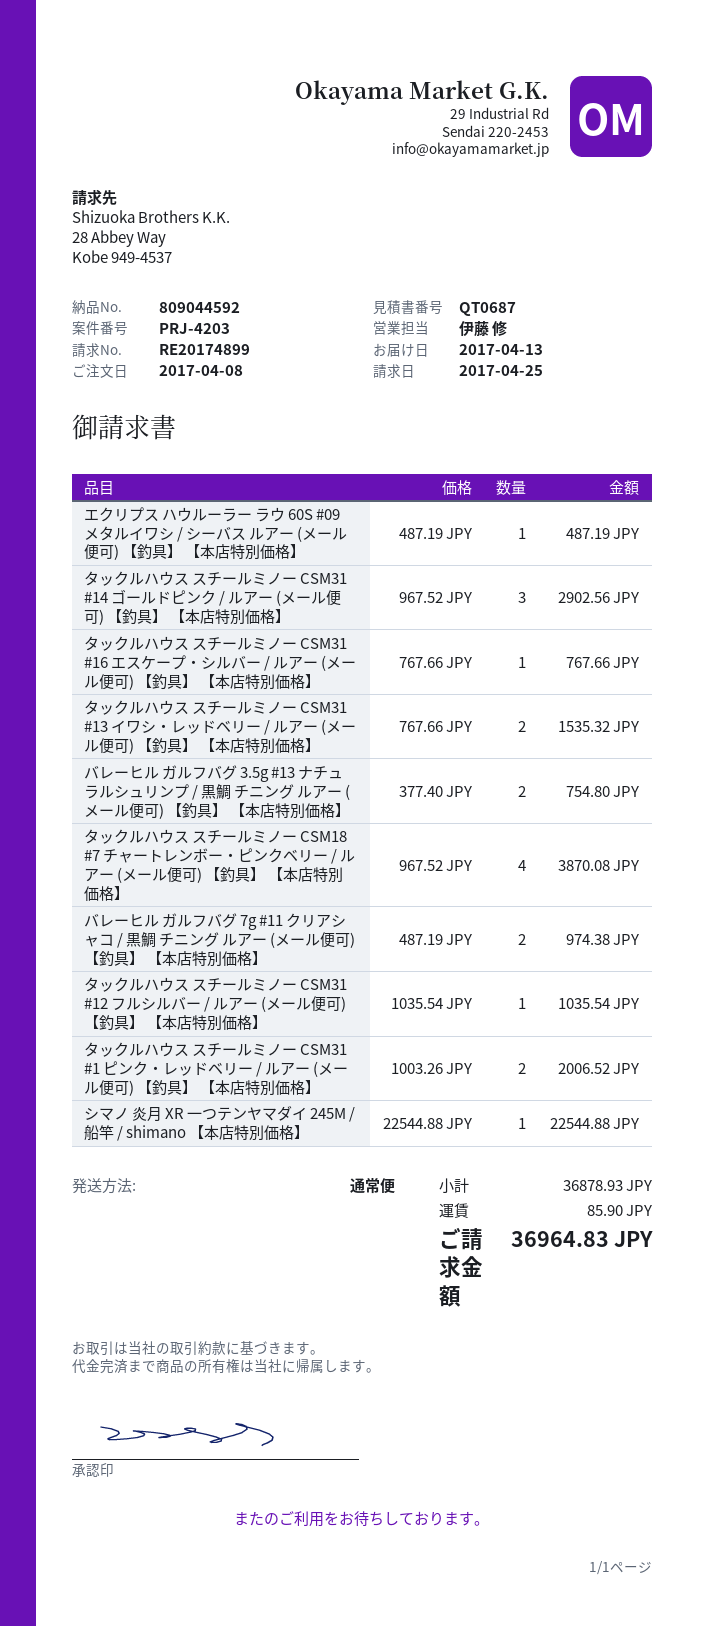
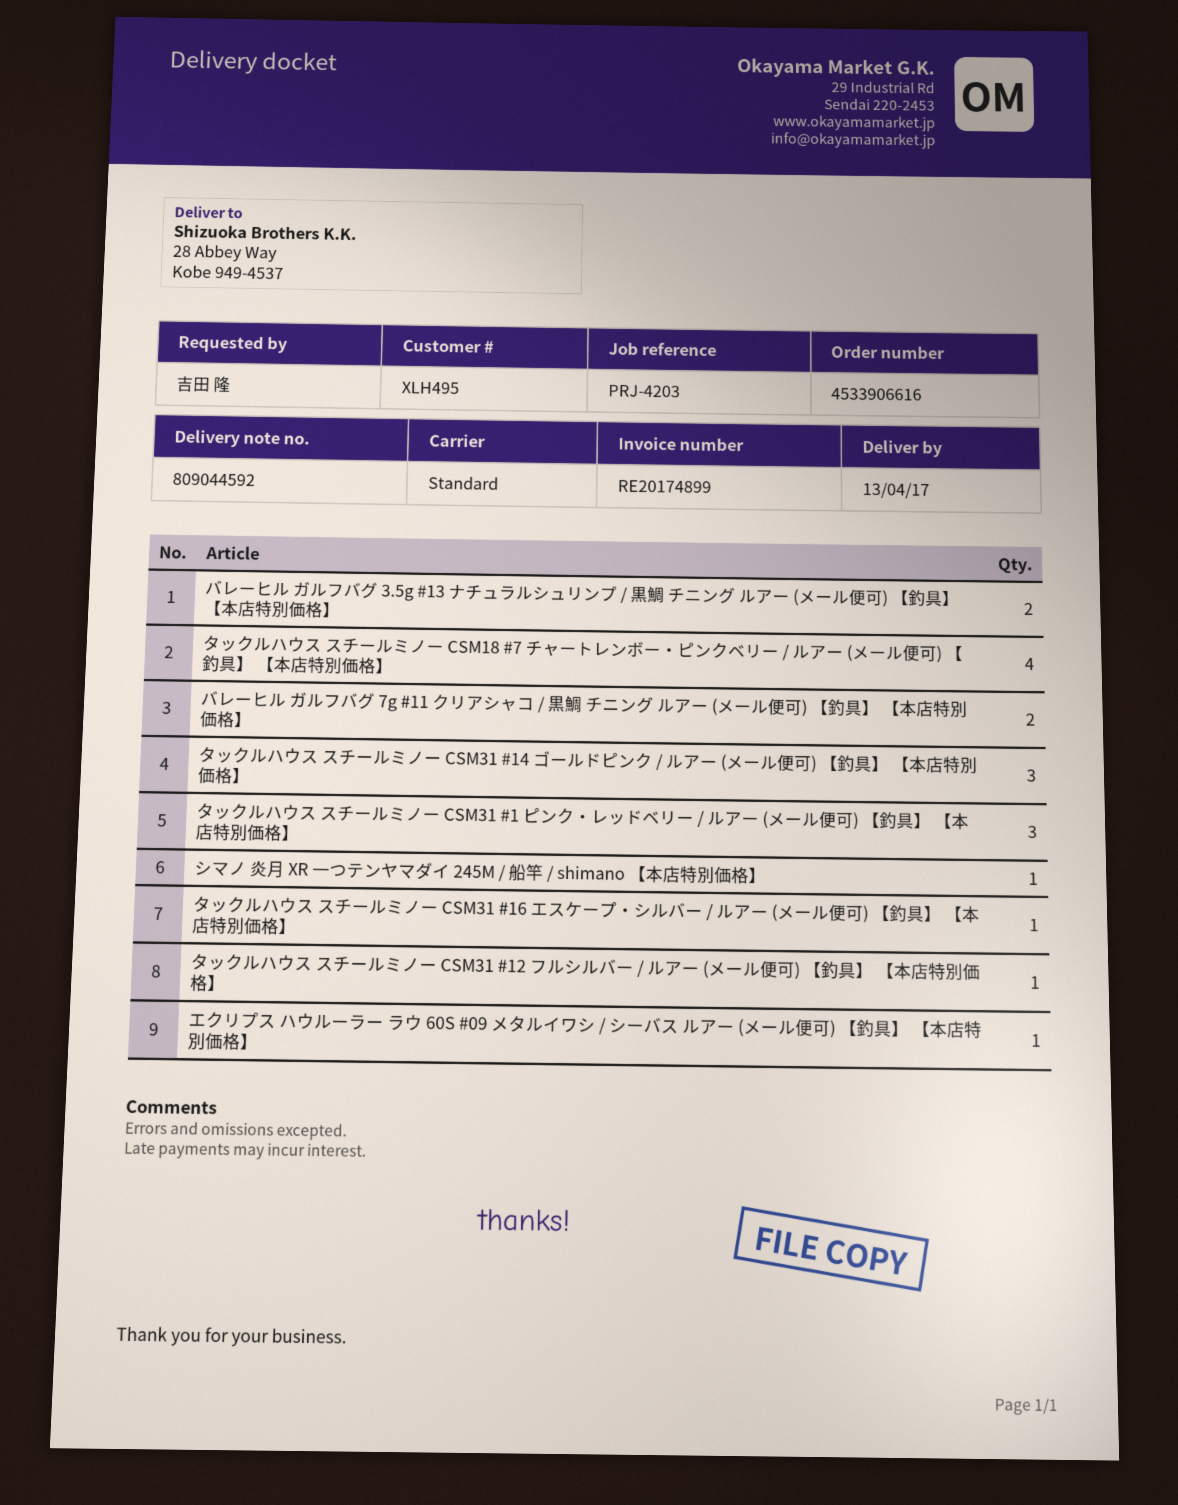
タックルハウス スチールミノー CSM31 #13 イワシ・レッドベリー / ルアー (メール便可) 【釣具】 【本店特別価格】: 2 -> none
タックルハウス スチールミノー CSM31 #1 ピンク・レッドベリー / ルアー (メール便可) 【釣具】 【本店特別価格】: 2 -> 3

